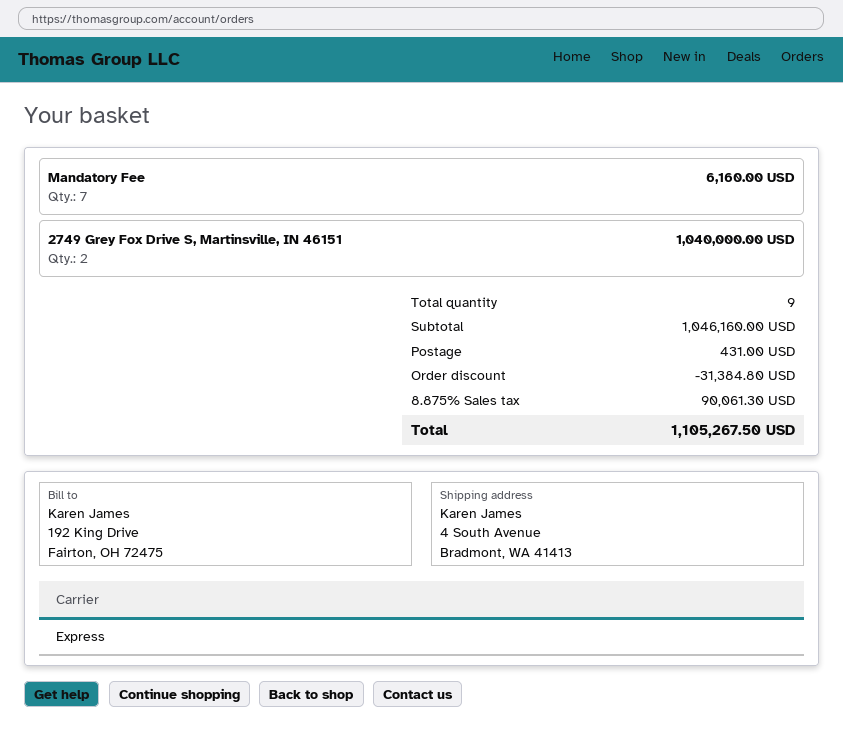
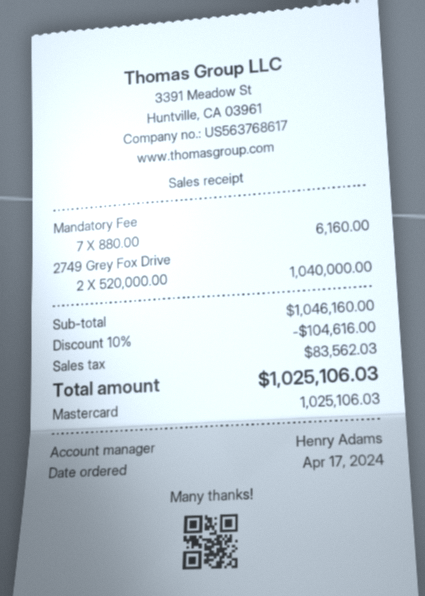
discount: 31384.80 -> 104616.00
shipping: 431.00 -> none
tax: 90061.30 -> 83562.03
total: 1105267.50 -> 1025106.03

